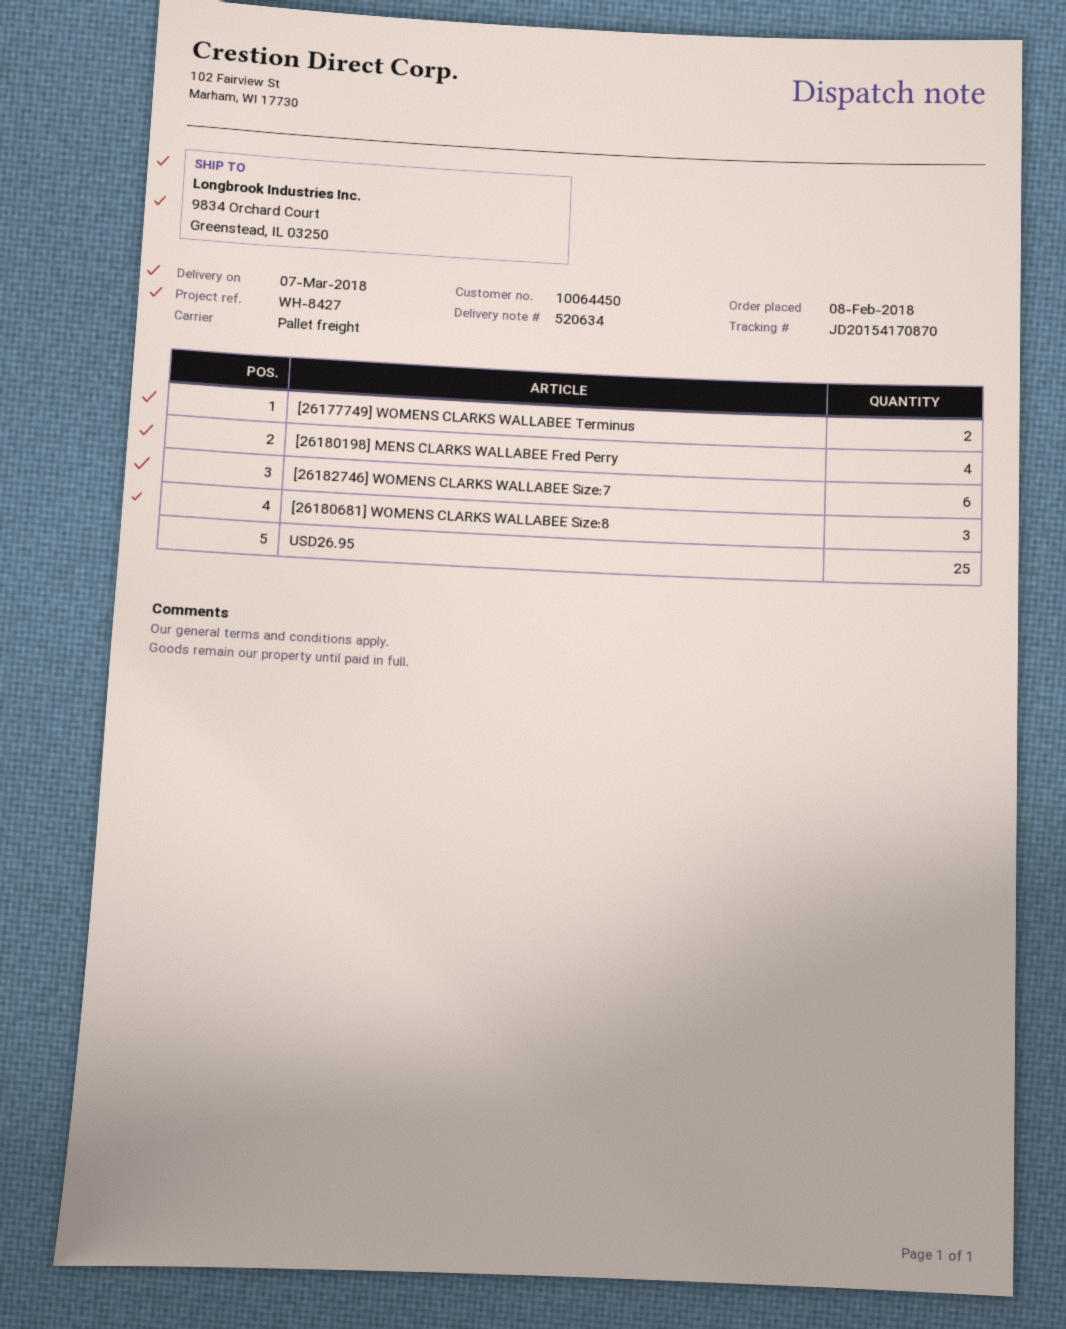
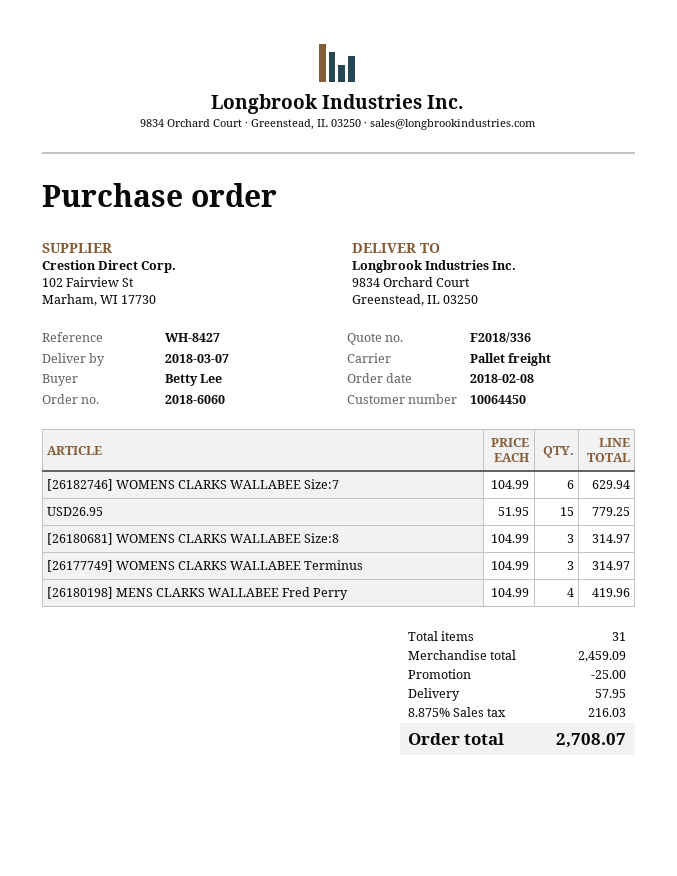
[26177749] WOMENS CLARKS WALLABEE Terminus: 2 -> 3
USD26.95: 25 -> 15

